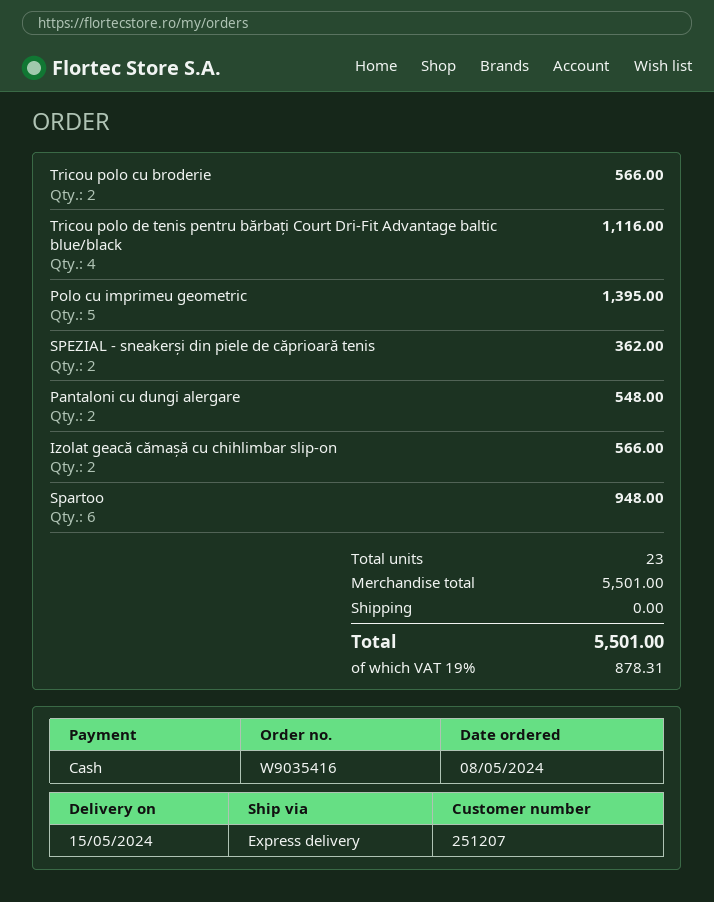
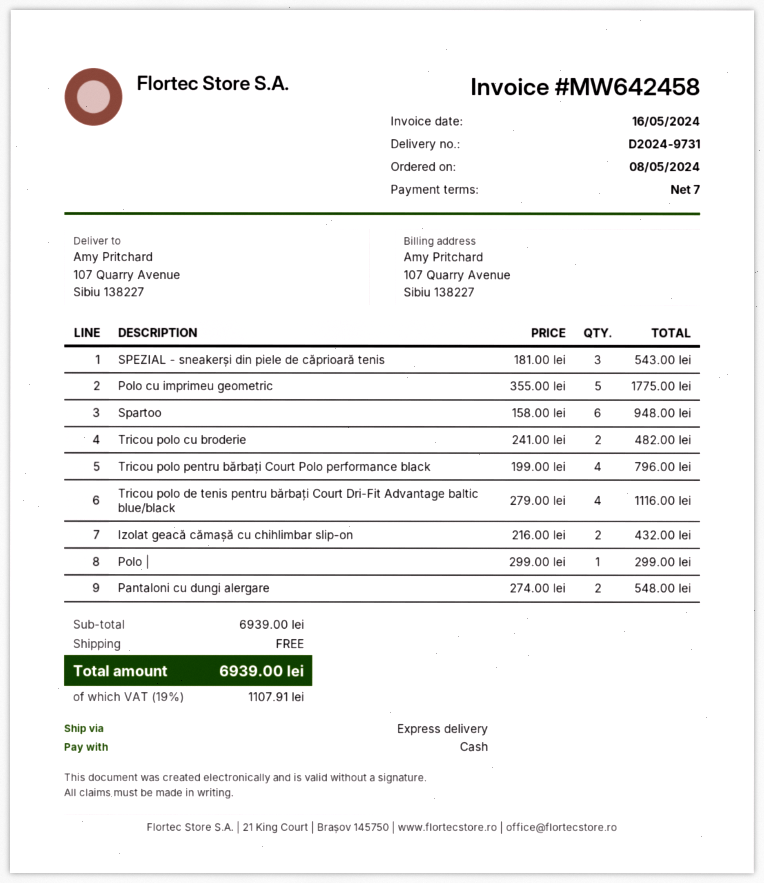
Tricou polo cu broderie: 2 for 566.00 -> 2 for 482.00
Polo cu imprimeu geometric: 5 for 1395.00 -> 5 for 1775.00
SPEZIAL - sneakerși din piele de căprioară tenis: 2 for 362.00 -> 3 for 543.00
Izolat geacă cămașă cu chihlimbar slip-on: 2 for 566.00 -> 2 for 432.00
Tricou polo pentru bărbați Court Polo performance black: none -> 4 for 796.00
Polo |: none -> 1 for 299.00
subtotal: 5501.00 -> 6939.00
tax: 19% = 878.31 -> 19% = 1107.91
total: 5501.00 -> 6939.00

